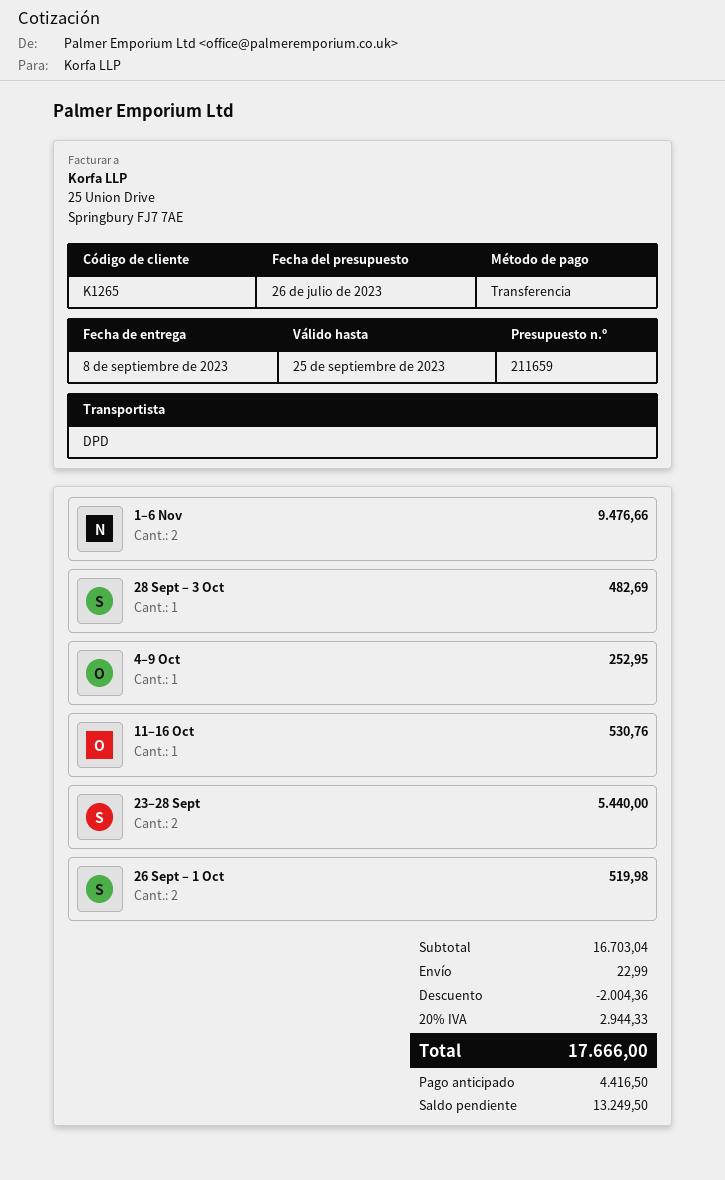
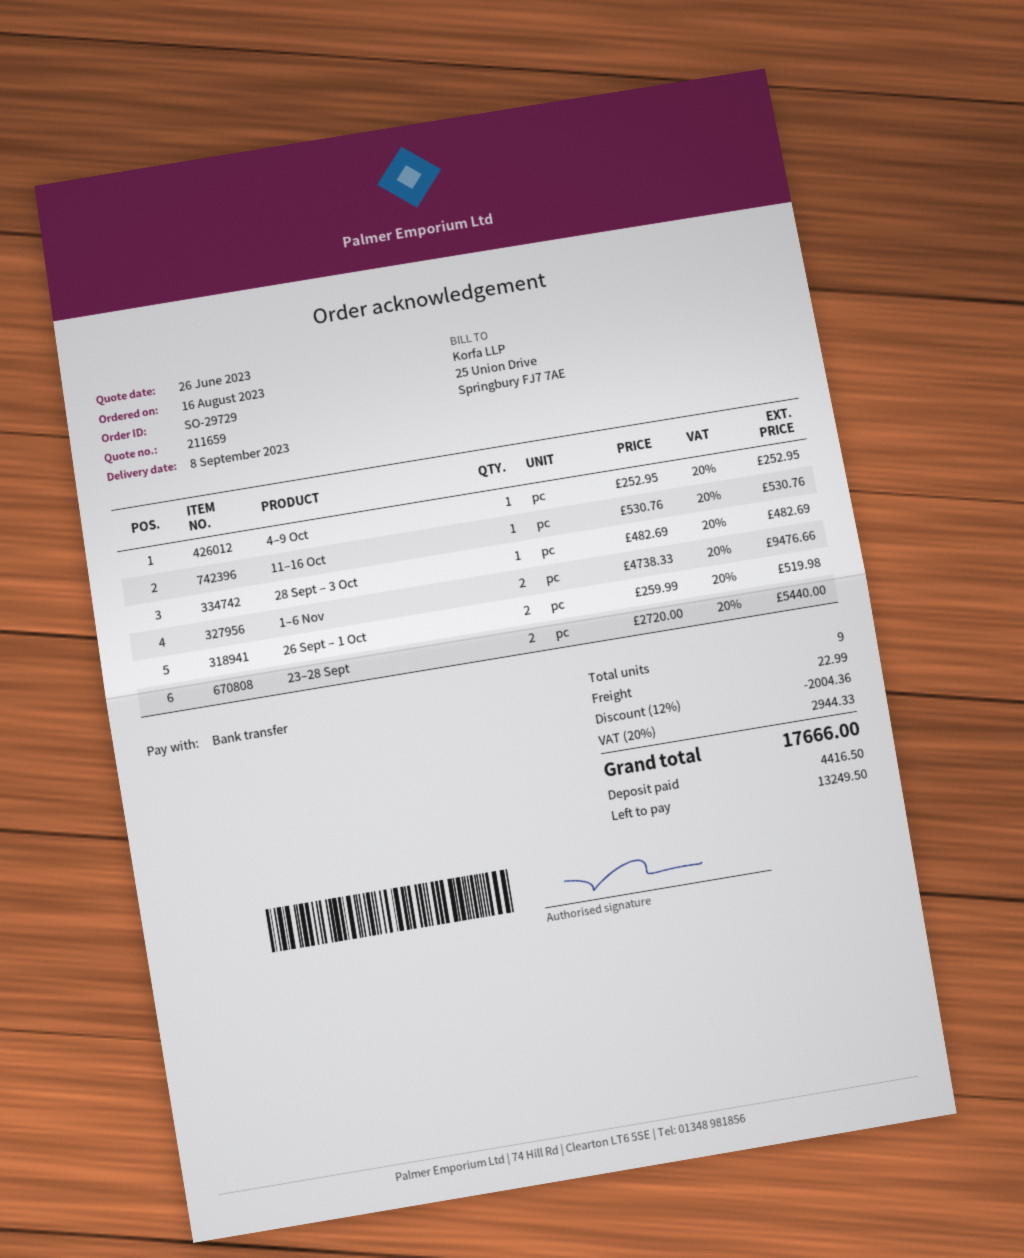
quote date: 2023-07-26 -> 2023-06-26

